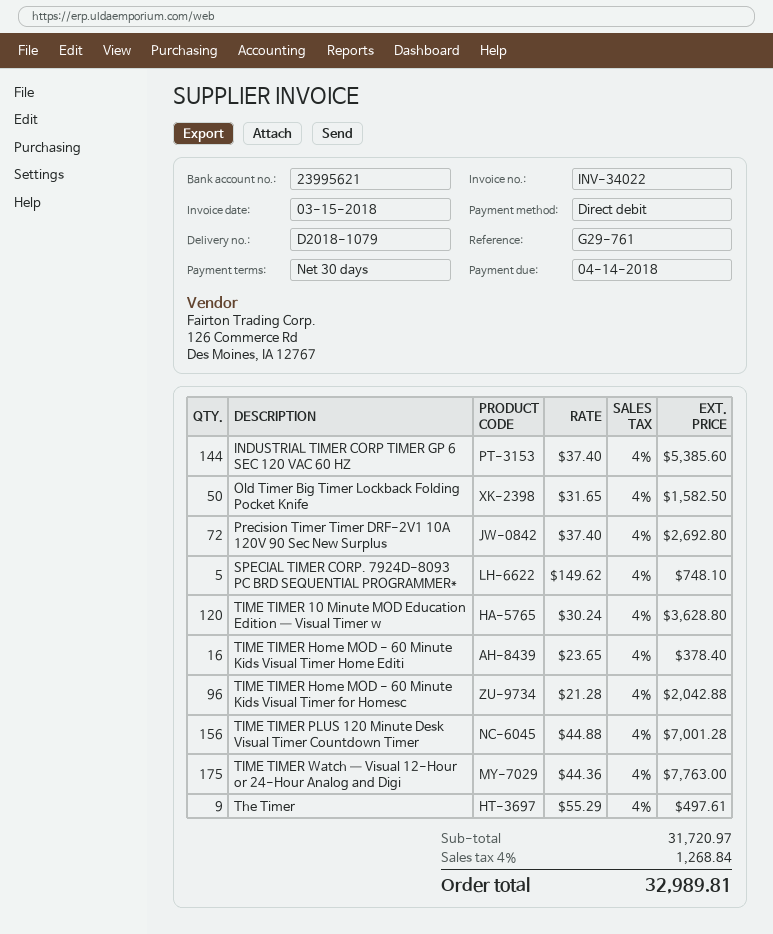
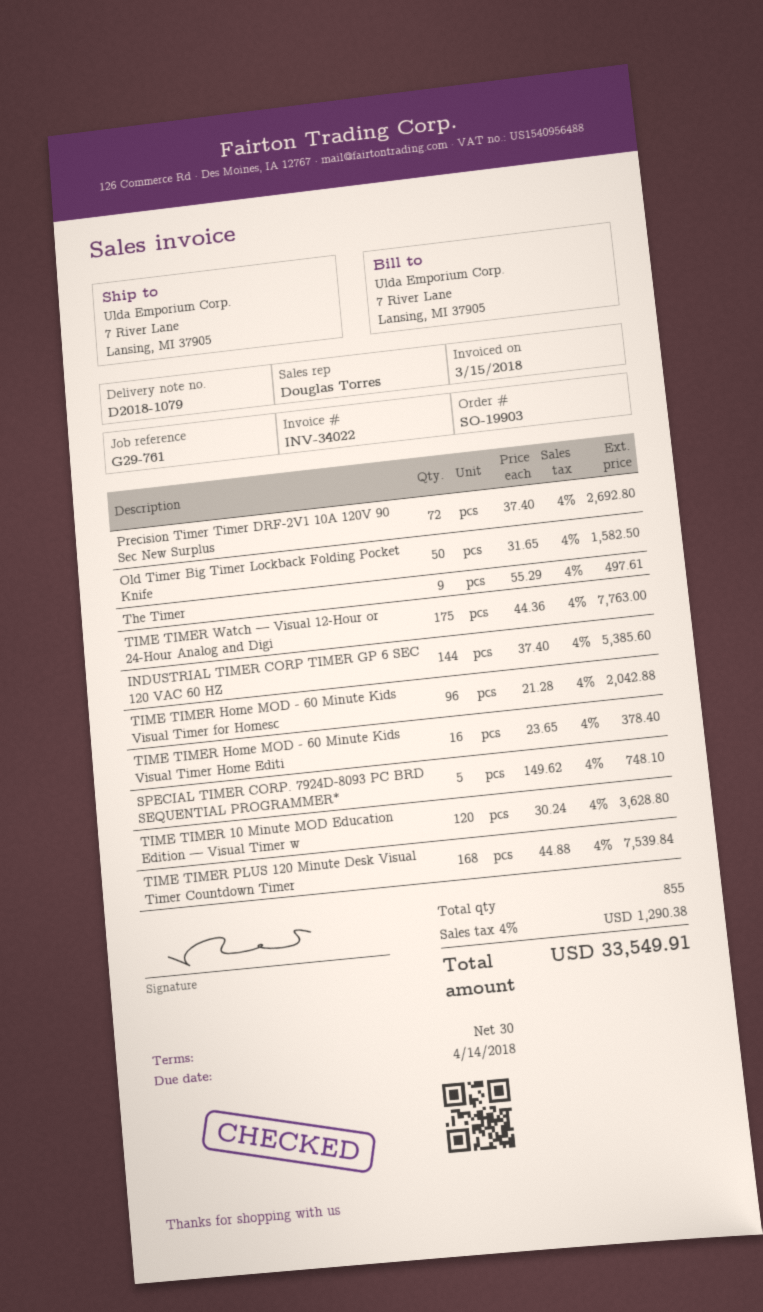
TIME TIMER PLUS 120 Minute Desk Visual Timer Countdown Timer: 156 x 44.88 = 7001.28 -> 168 x 44.88 = 7539.84
tax: 4% = 1268.84 -> 4% = 1290.38
total: 32989.81 -> 33549.91

